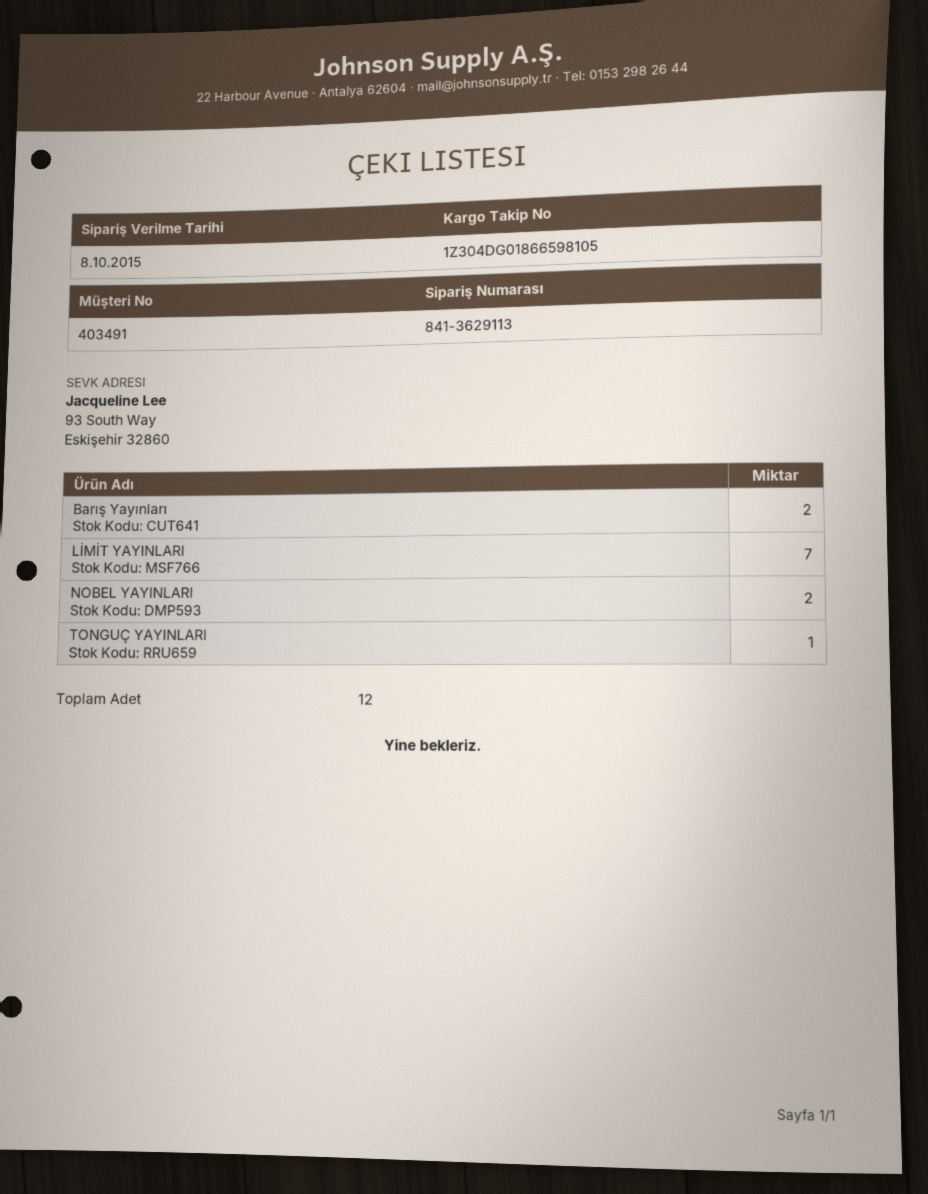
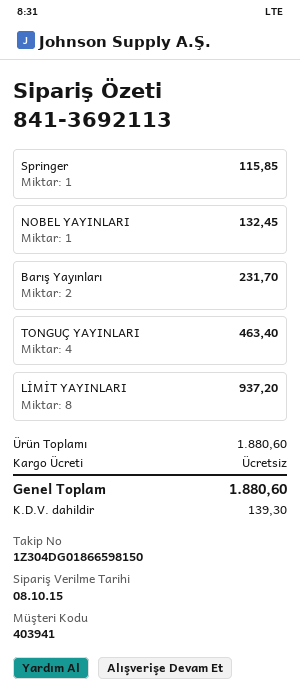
order number: 841-3629113 -> 841-3692113
customer number: 403491 -> 403941
tracking number: 1Z304DG01866598105 -> 1Z304DG01866598150
LİMİT YAYINLARI: 7 -> 8
NOBEL YAYINLARI: 2 -> 1
TONGUÇ YAYINLARI: 1 -> 4
Springer: none -> 1

